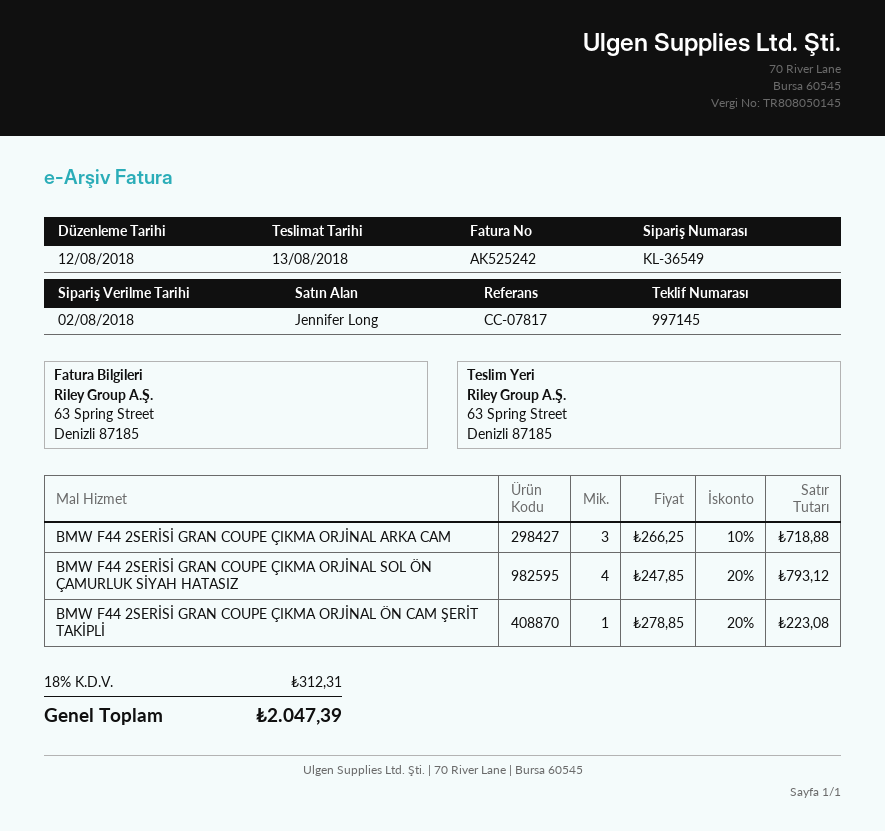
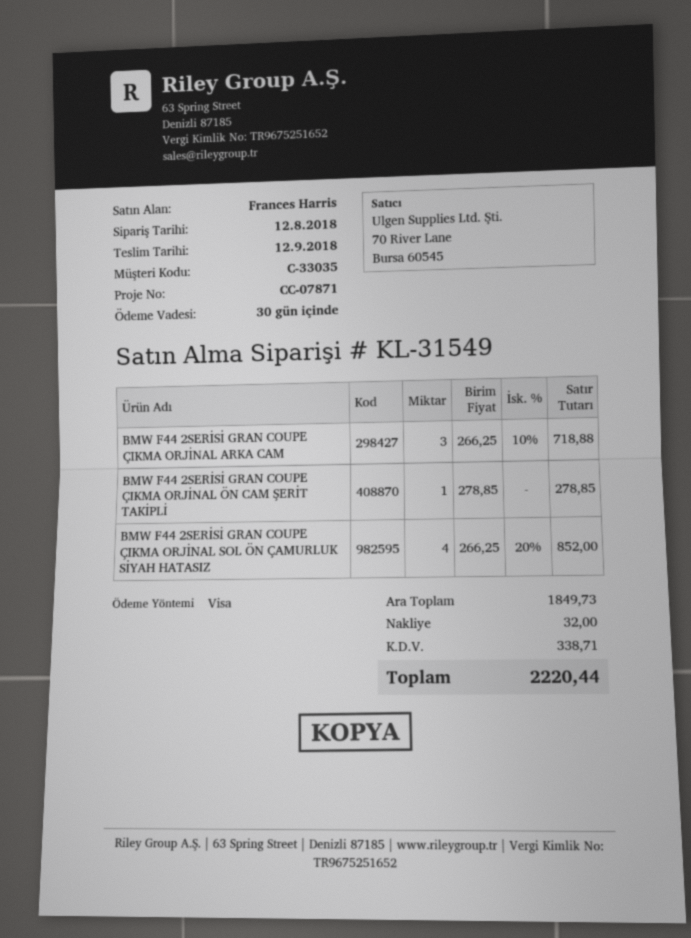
order number: KL-36549 -> KL-31549
order date: 2018-08-02 -> 2018-08-12
delivery date: 2018-08-13 -> 2018-09-12
reference: CC-07817 -> CC-07871
ordered by: Jennifer Long -> Frances Harris
BMW F44 2SERİSİ GRAN COUPE ÇIKMA ORJİNAL SOL ÖN ÇAMURLUK SİYAH HATASIZ: 4 x 247.85 - 20% = 793.12 -> 4 x 266.25 - 20% = 852.00
BMW F44 2SERİSİ GRAN COUPE ÇIKMA ORJİNAL ÖN CAM ŞERİT TAKİPLİ: 1 x 278.85 - 20% = 223.08 -> 1 x 278.85 = 278.85
shipping: none -> 32.00
tax: 312.31 -> 338.71
total: 2047.39 -> 2220.44

